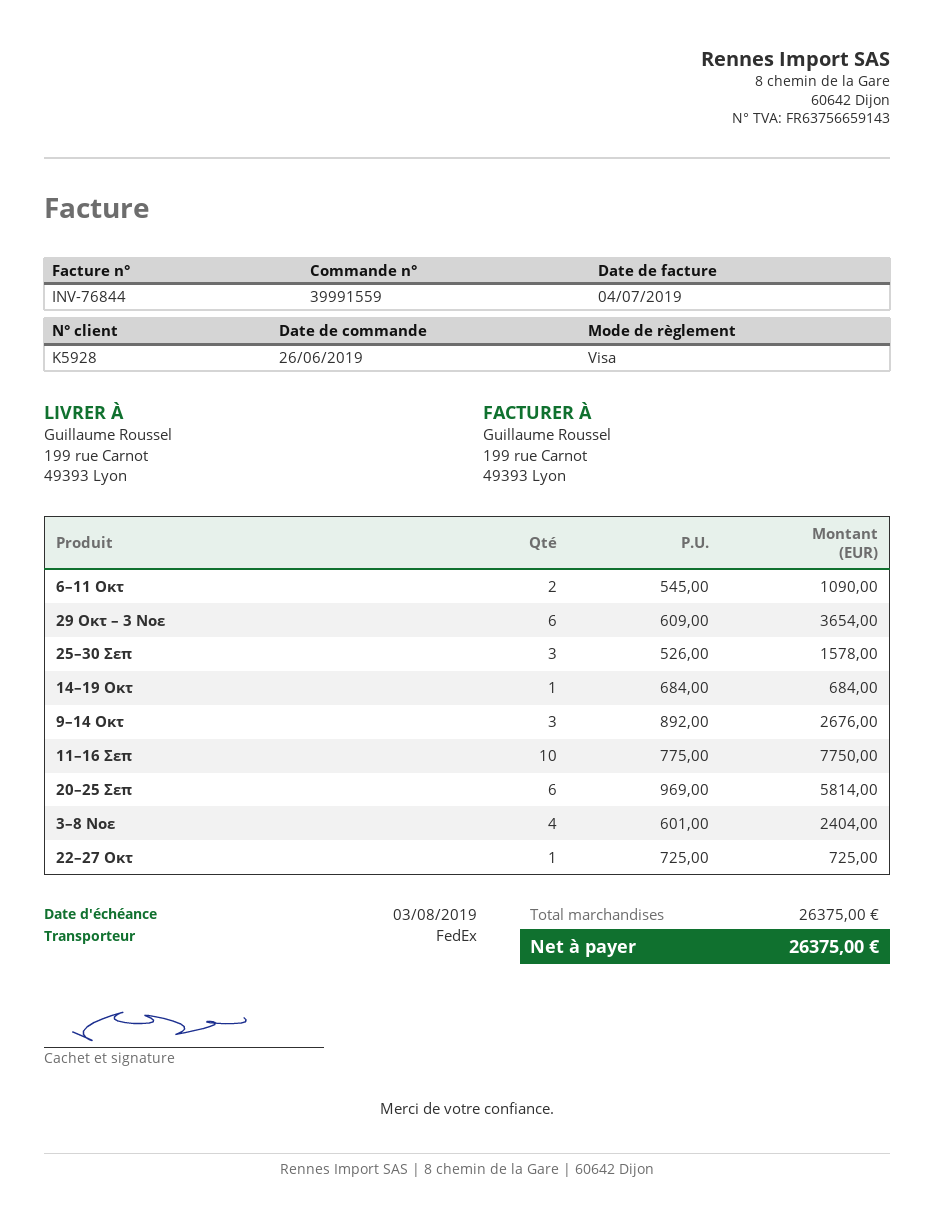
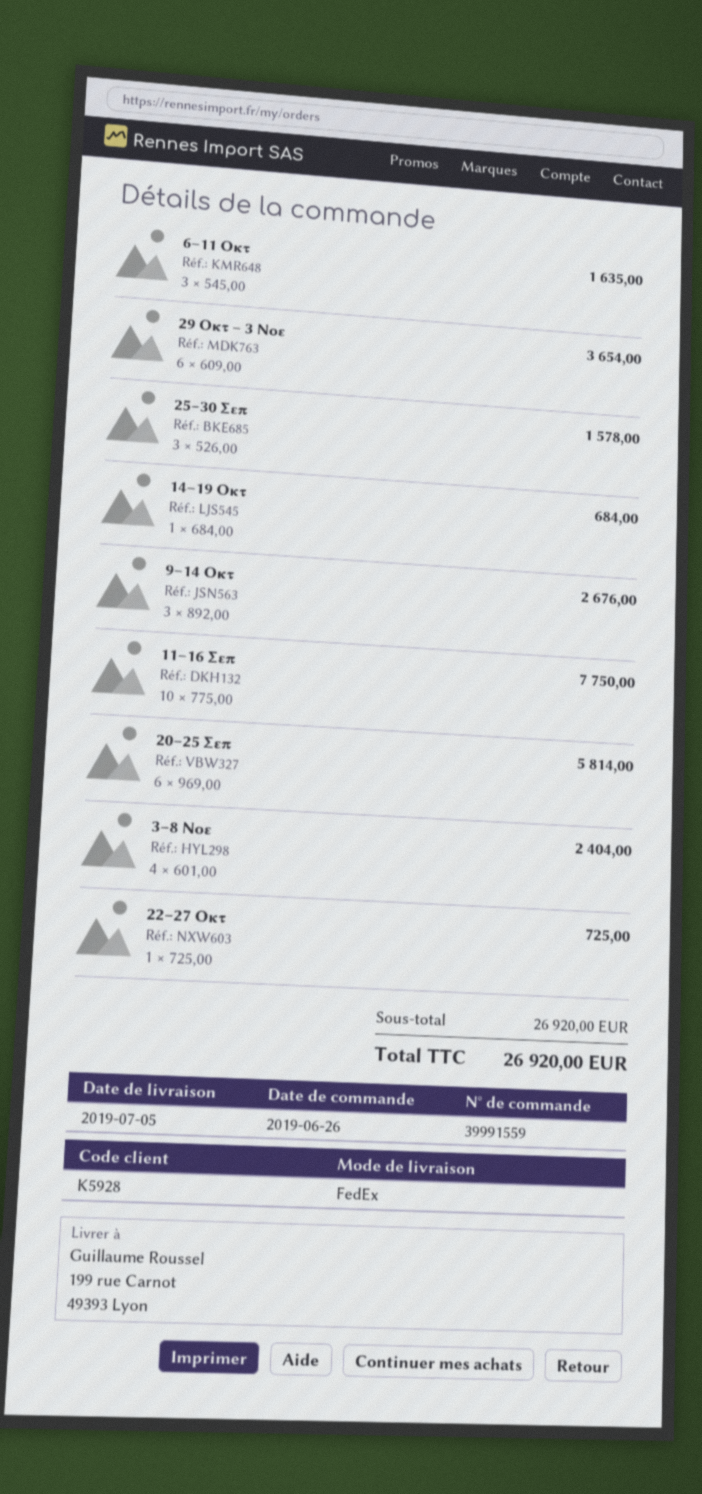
6–11 Οκτ: 2 x 545.00 = 1090.00 -> 3 x 545.00 = 1635.00
subtotal: 26375.00 -> 26920.00
total: 26375.00 -> 26920.00

